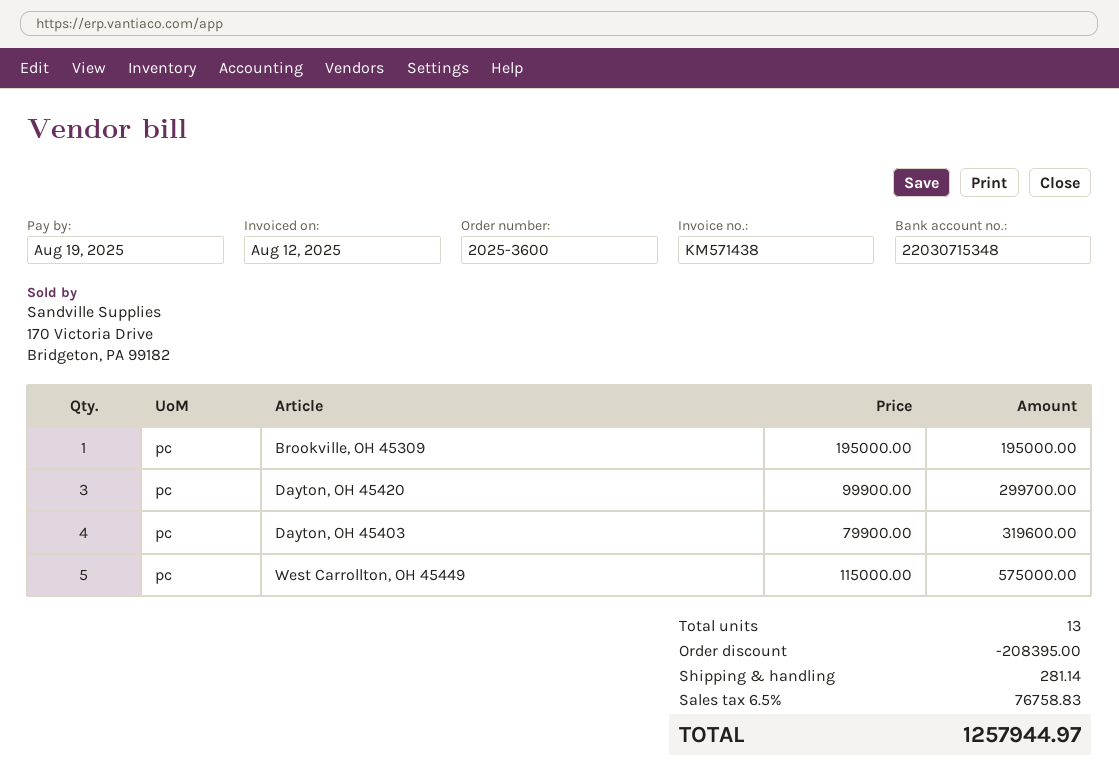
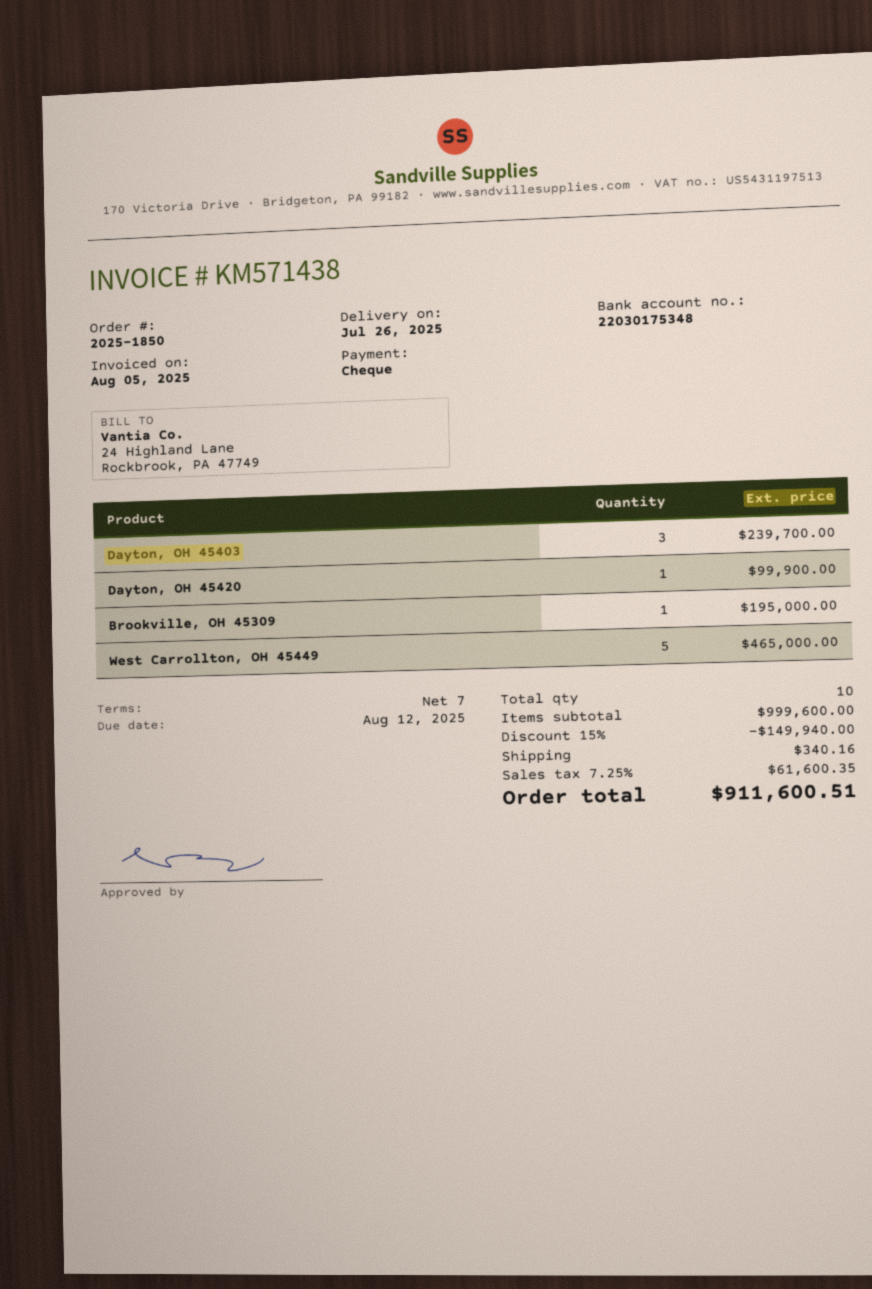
order number: 2025-3600 -> 2025-1850
invoice date: 2025-08-12 -> 2025-08-05
due date: 2025-08-19 -> 2025-08-12
bank account: 22030715348 -> 22030175348
Dayton, OH 45420: 3 for 299700.00 -> 1 for 99900.00
Dayton, OH 45403: 4 for 319600.00 -> 3 for 239700.00
West Carrollton, OH 45449: 5 for 575000.00 -> 5 for 465000.00
total quantity: 13 -> 10
discount: 208395.00 -> 149940.00
shipping: 281.14 -> 340.16
tax: 6.5% = 76758.83 -> 7.25% = 61600.35
total: 1257944.97 -> 911600.51

